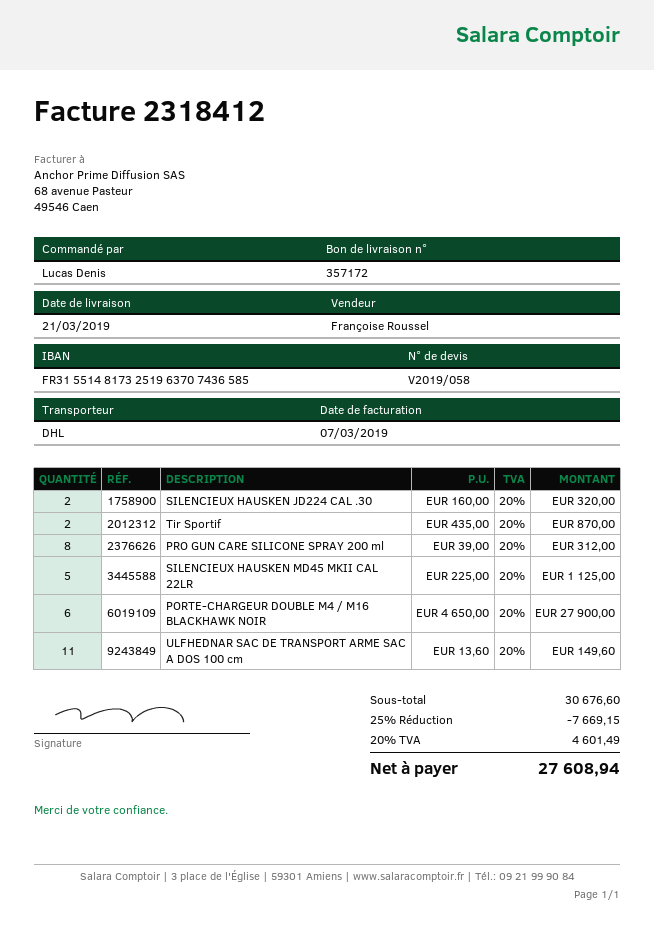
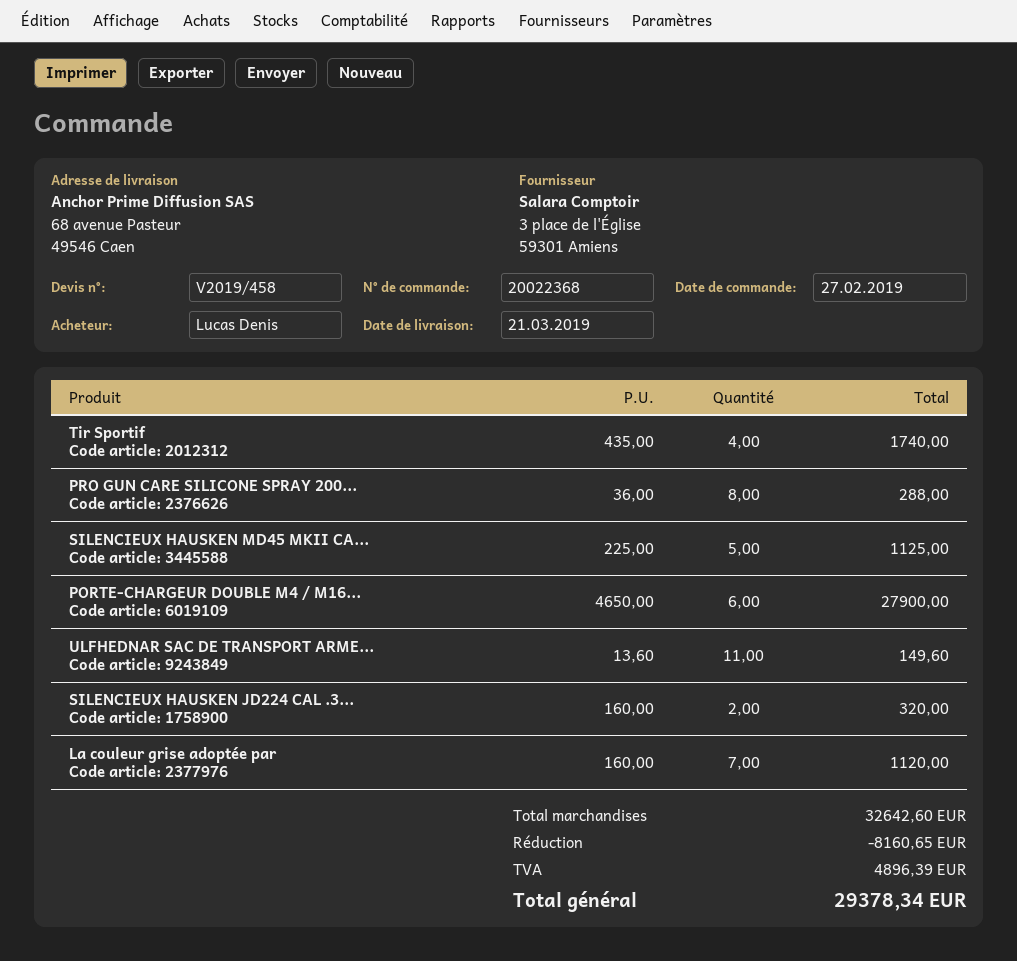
quote number: V2019/058 -> V2019/458
Tir Sportif: 2 x 435.00 = 870.00 -> 4 x 435.00 = 1740.00
PRO GUN CARE SILICONE SPRAY 200 ml: 8 x 39.00 = 312.00 -> 8 x 36.00 = 288.00
La couleur grise adoptée par: none -> 7 x 160.00 = 1120.00
subtotal: 30676.60 -> 32642.60
discount: 7669.15 -> 8160.65
tax: 4601.49 -> 4896.39
total: 27608.94 -> 29378.34

